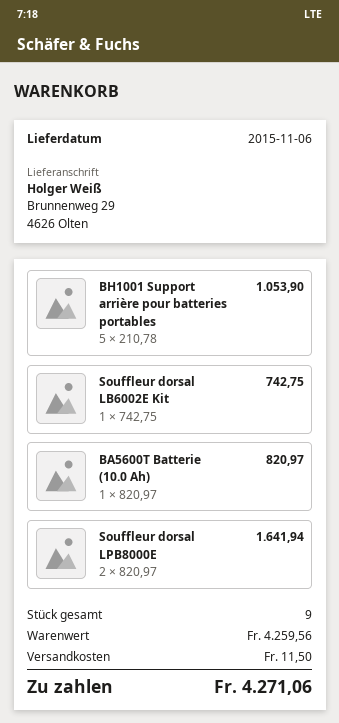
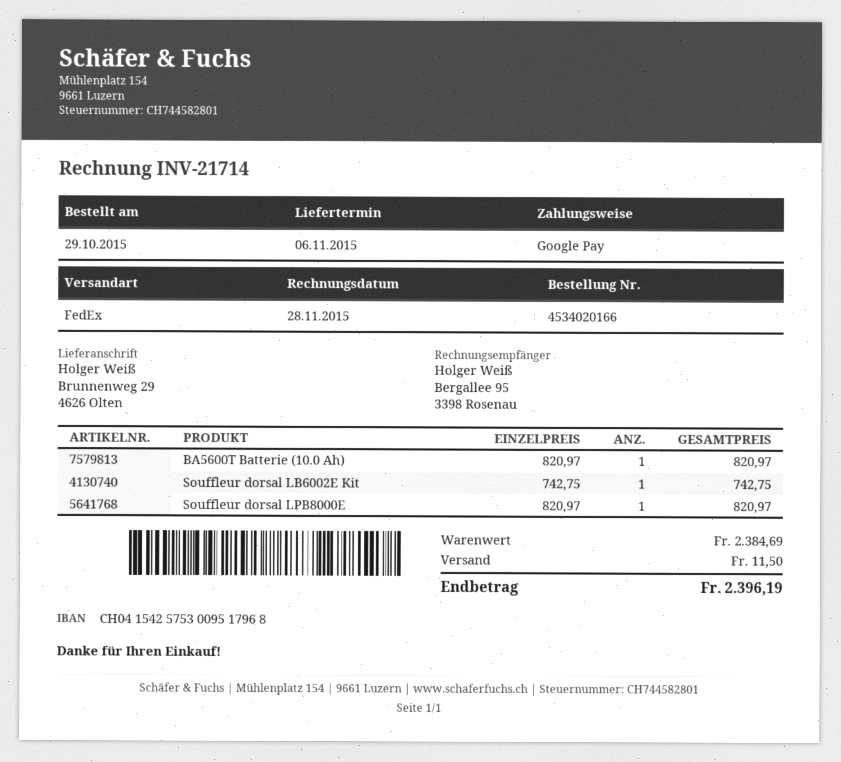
BH1001 Support arrière pour batteries portables: 5 x 210.78 = 1053.90 -> none
Souffleur dorsal LPB8000E: 2 x 820.97 = 1641.94 -> 1 x 820.97 = 820.97
subtotal: 4259.56 -> 2384.69
total: 4271.06 -> 2396.19

